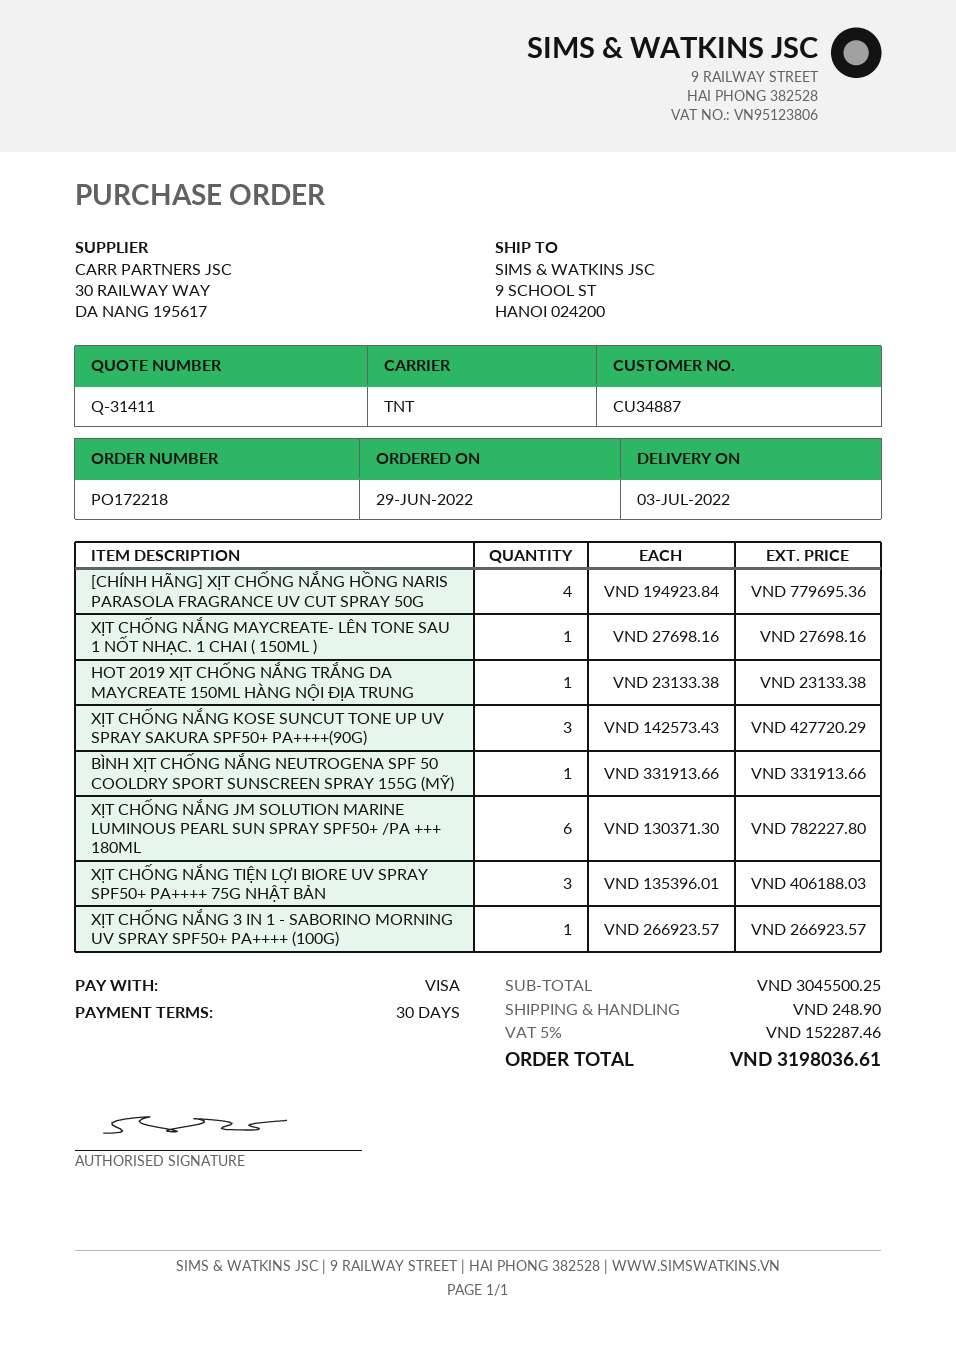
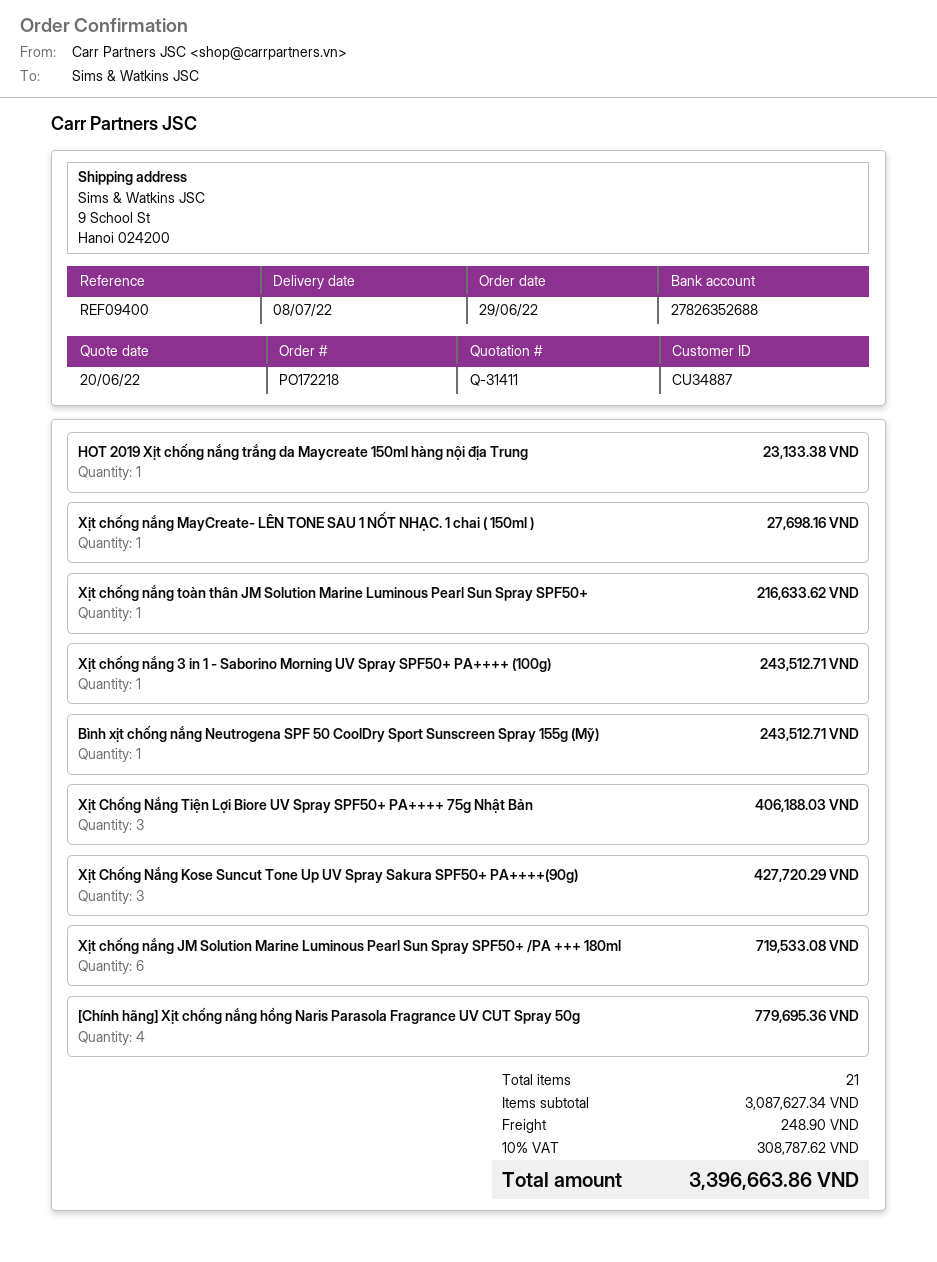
delivery date: 2022-07-03 -> 2022-07-08
BÌNH XỊT CHỐNG NẮNG NEUTROGENA SPF 50 COOLDRY SPORT SUNSCREEN SPRAY 155G (MỸ): 1 for 331913.66 -> 1 for 243512.71
XỊT CHỐNG NẮNG JM SOLUTION MARINE LUMINOUS PEARL SUN SPRAY SPF50+ /PA +++ 180ML: 6 for 782227.80 -> 6 for 719533.08
XỊT CHỐNG NẮNG 3 IN 1 - SABORINO MORNING UV SPRAY SPF50+ PA++++ (100G): 1 for 266923.57 -> 1 for 243512.71
Xịt chống nắng toàn thân JM Solution Marine Luminous Pearl Sun Spray SPF50+: none -> 1 for 216633.62
subtotal: 3045500.25 -> 3087627.34
tax: 5% = 152287.46 -> 10% = 308787.62
total: 3198036.61 -> 3396663.86

